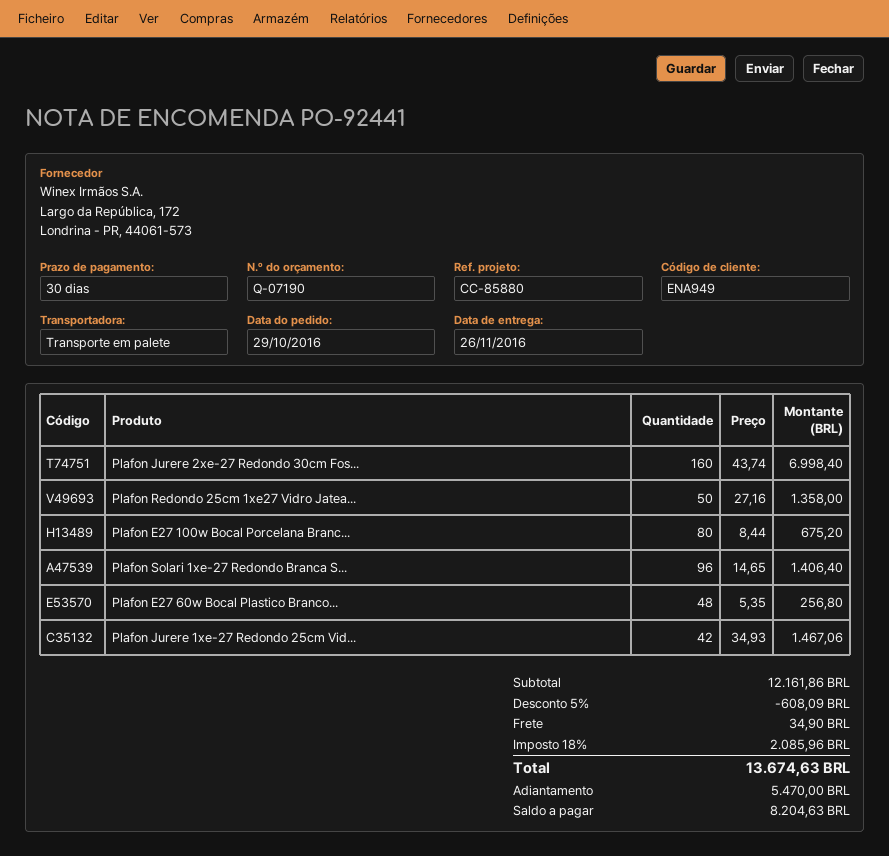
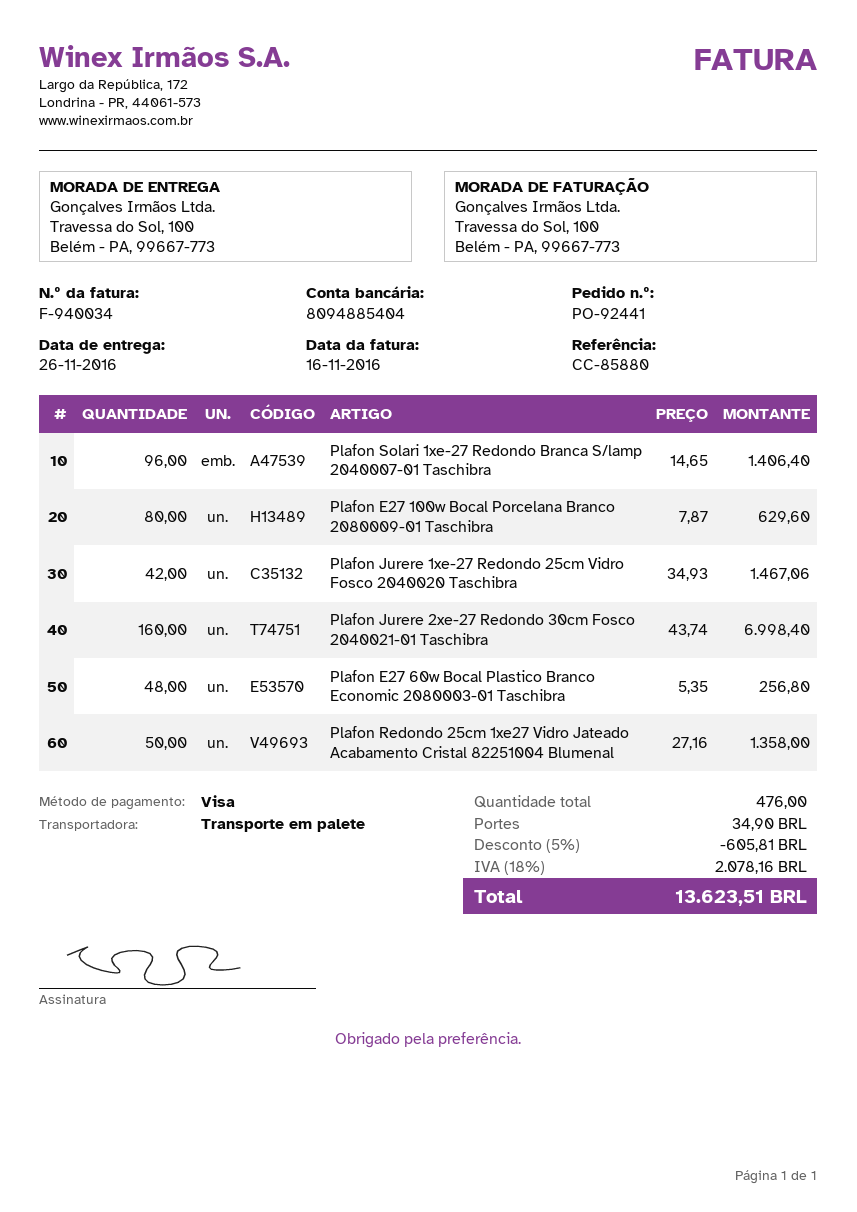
Plafon E27 100w Bocal Porcelana Branc...: 80 x 8.44 = 675.20 -> 80 x 7.87 = 629.60
discount: 5% = 608.09 -> 5% = 605.81
tax: 18% = 2085.96 -> 18% = 2078.16
total: 13674.63 -> 13623.51

